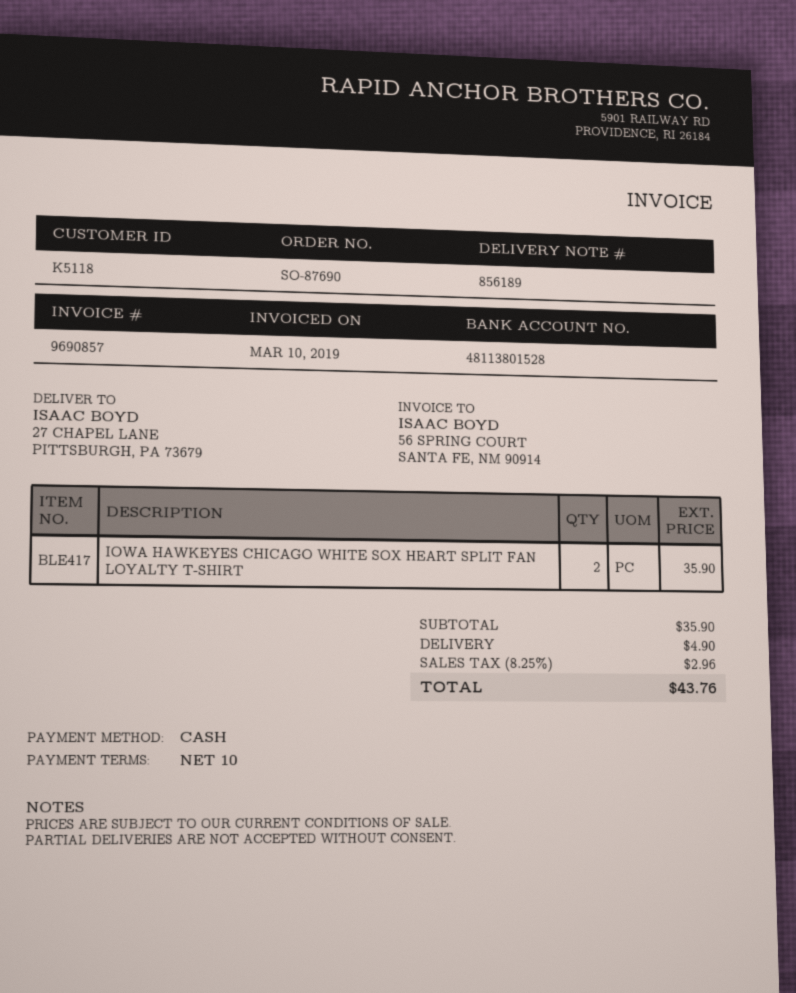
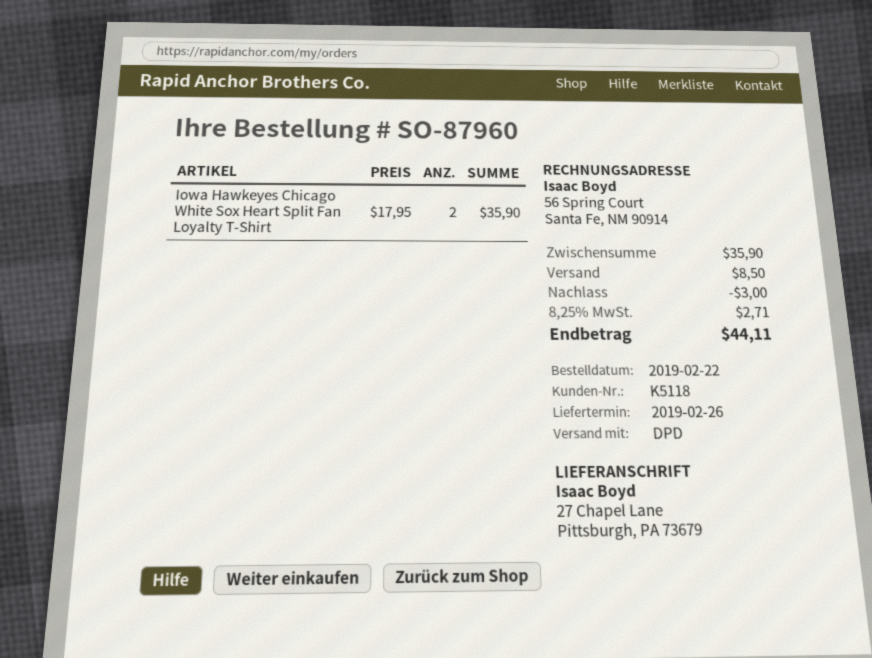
order number: SO-87690 -> SO-87960
discount: none -> 3.00
shipping: 4.90 -> 8.50
tax: 8.25% = 2.96 -> 8.25% = 2.71
total: 43.76 -> 44.11

